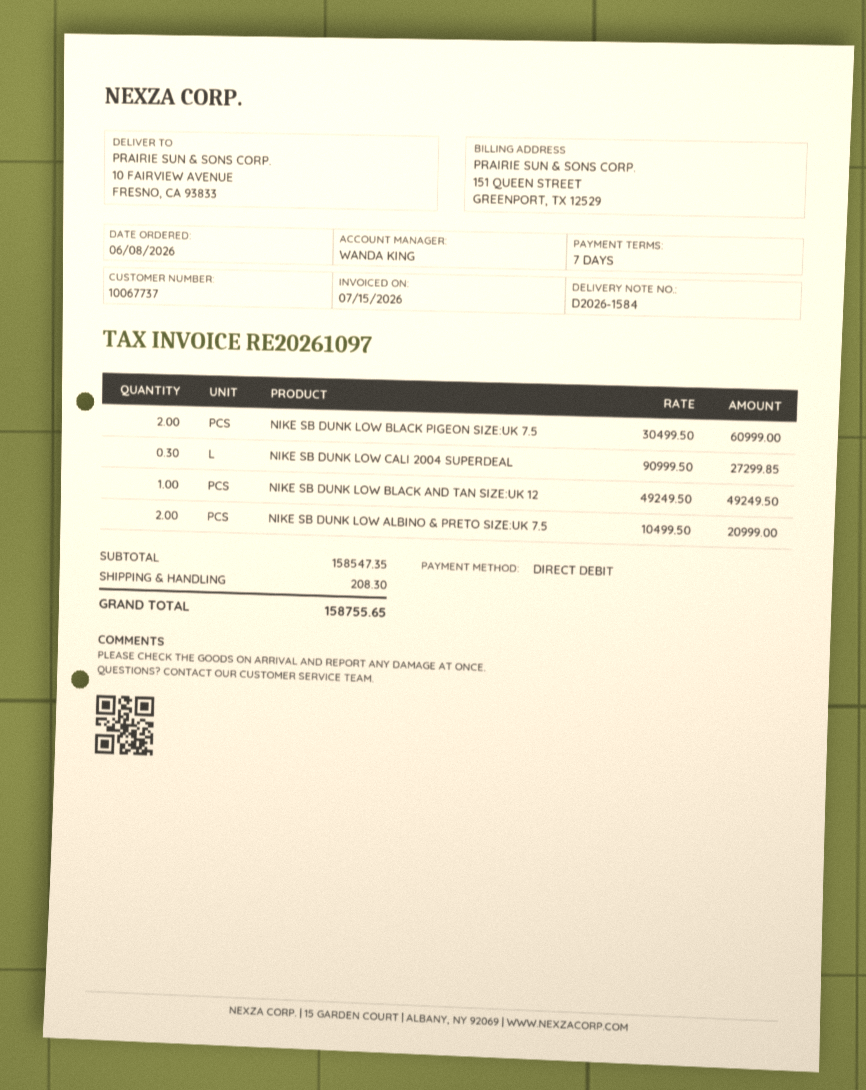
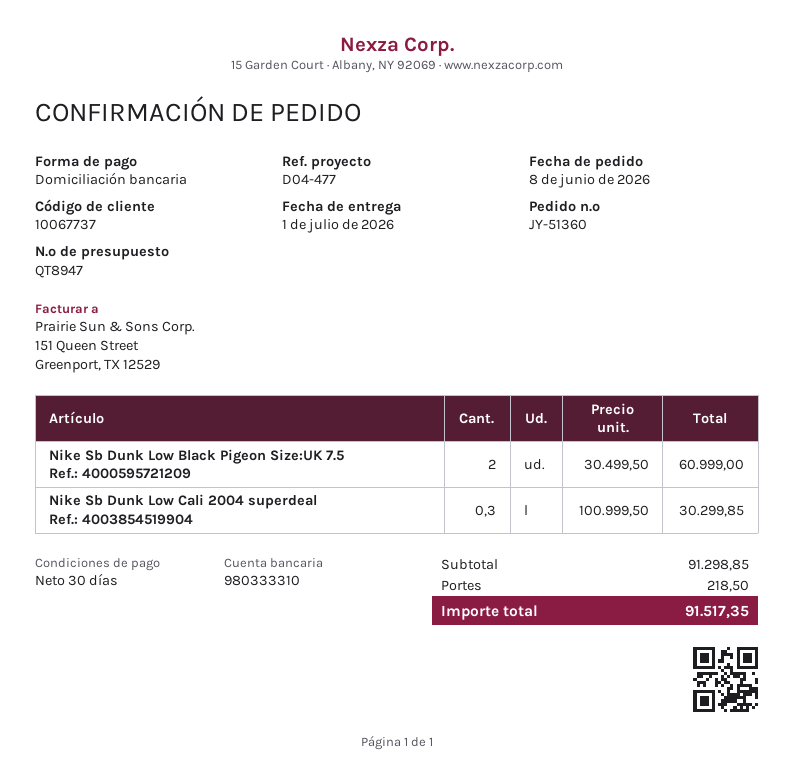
payment terms: 7 days -> 30 days
NIKE SB DUNK LOW CALI 2004 SUPERDEAL: 0.3 x 90999.50 = 27299.85 -> 0.3 x 100999.50 = 30299.85
NIKE SB DUNK LOW BLACK AND TAN SIZE:UK 12: 1 x 49249.50 = 49249.50 -> none
NIKE SB DUNK LOW ALBINO & PRETO SIZE:UK 7.5: 2 x 10499.50 = 20999.00 -> none
subtotal: 158547.35 -> 91298.85
shipping: 208.30 -> 218.50
total: 158755.65 -> 91517.35

